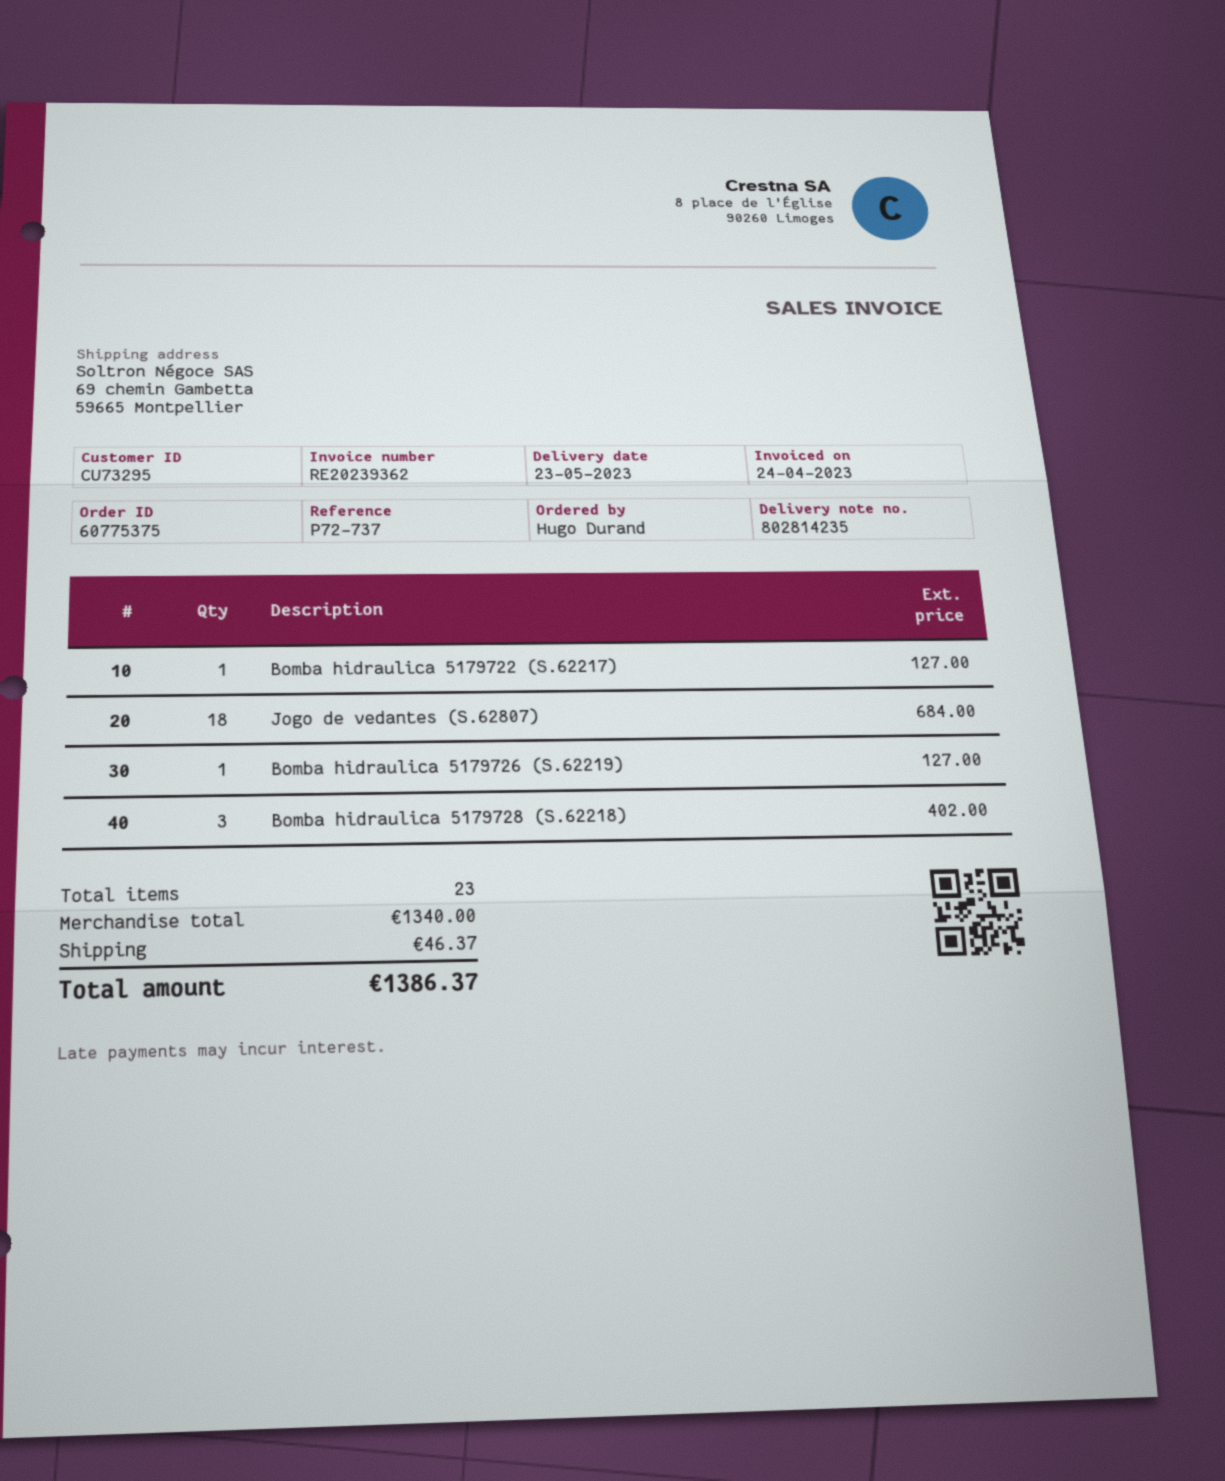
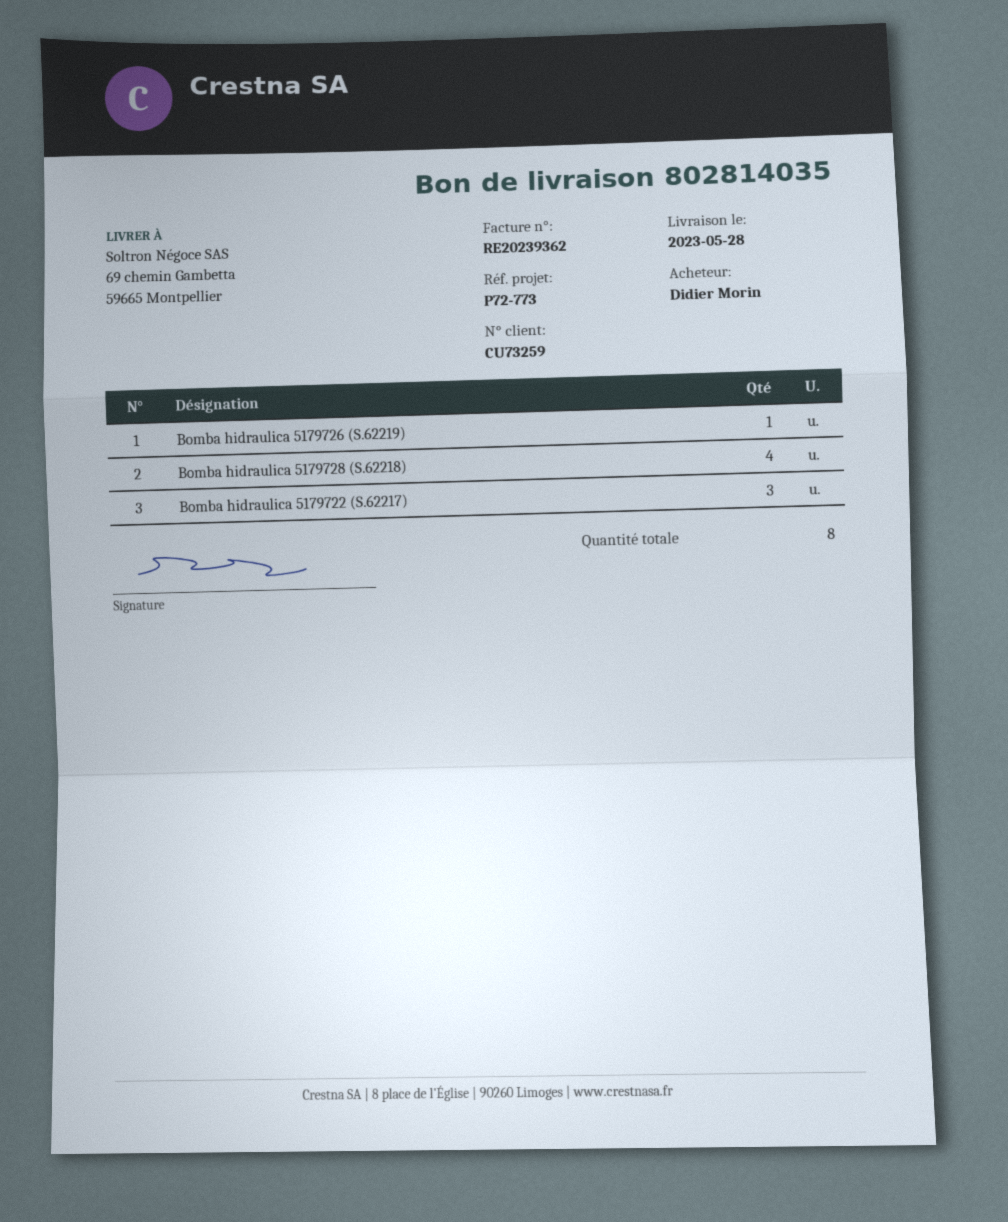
delivery note number: 802814235 -> 802814035
delivery date: 2023-05-23 -> 2023-05-28
customer number: CU73295 -> CU73259
reference: P72-737 -> P72-773
ordered by: Hugo Durand -> Didier Morin
Bomba hidraulica 5179722 (S.62217): 1 -> 3
Jogo de vedantes (S.62807): 18 -> none
Bomba hidraulica 5179728 (S.62218): 3 -> 4
total quantity: 23 -> 8

